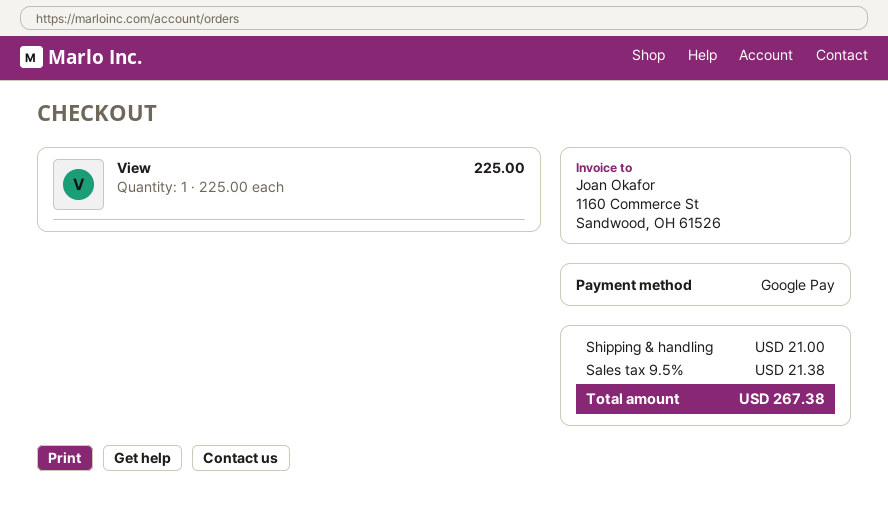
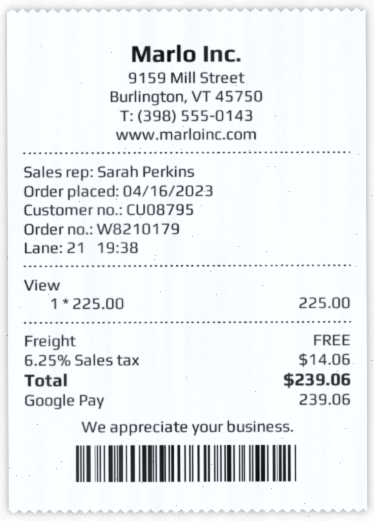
shipping: 21.00 -> 0.00
tax: 9.5% = 21.38 -> 6.25% = 14.06
total: 267.38 -> 239.06

